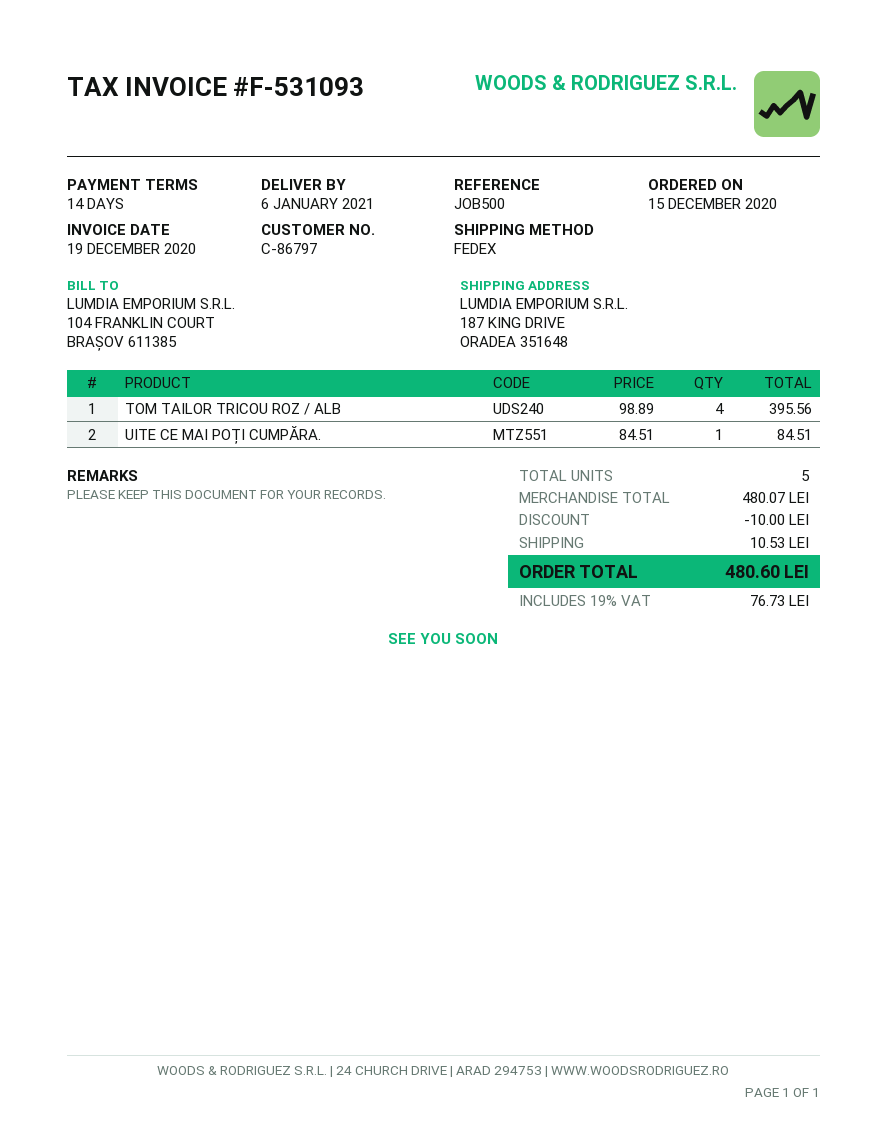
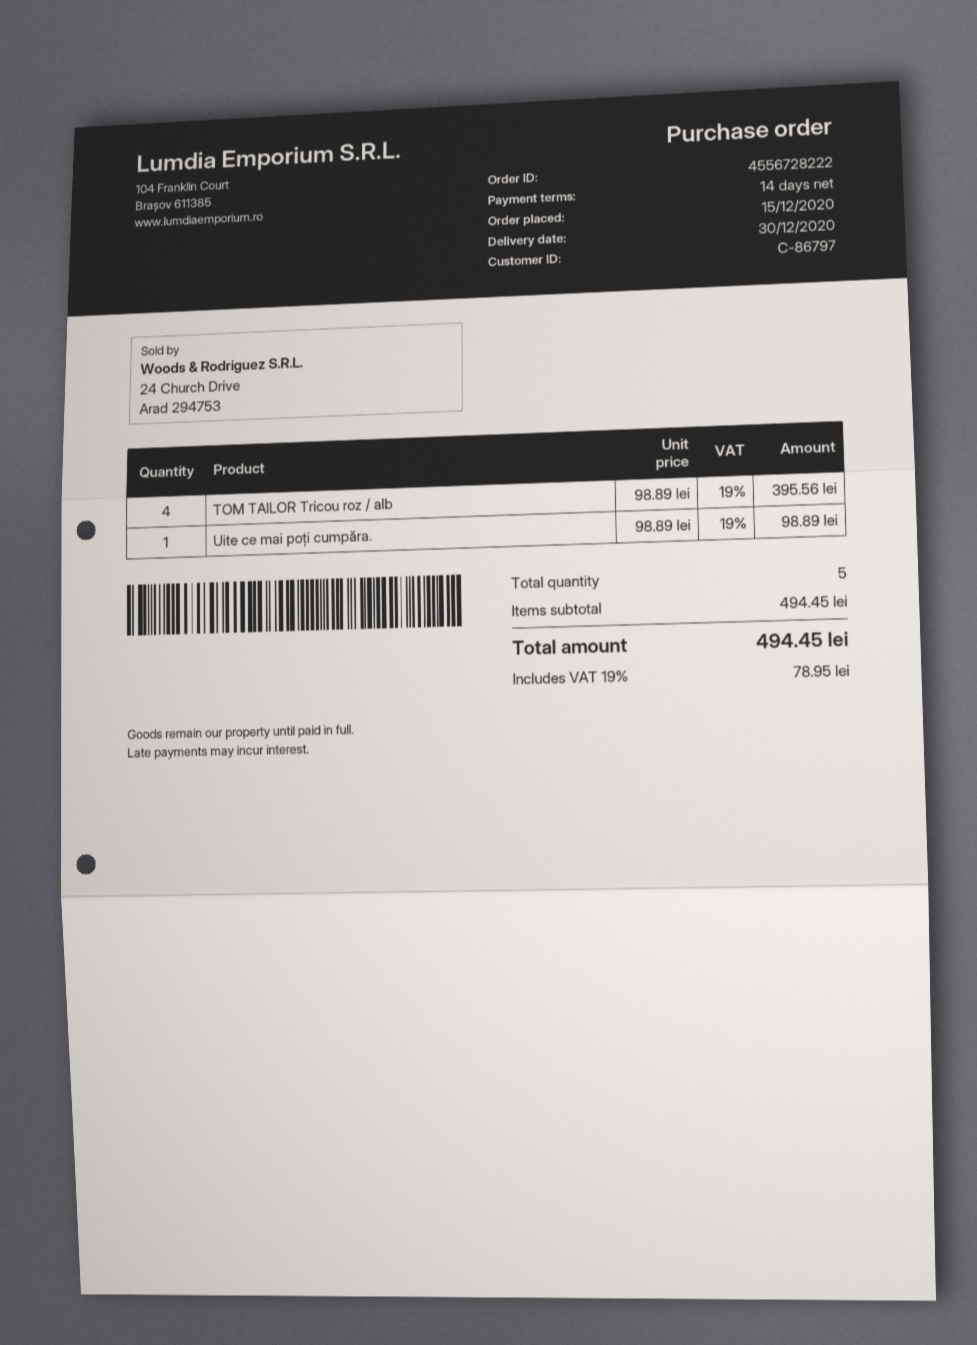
delivery date: 2021-01-06 -> 2020-12-30
UITE CE MAI POȚI CUMPĂRA.: 1 x 84.51 = 84.51 -> 1 x 98.89 = 98.89
subtotal: 480.07 -> 494.45
discount: 10.00 -> none
shipping: 10.53 -> none
tax: 19% = 76.73 -> 19% = 78.95
total: 480.60 -> 494.45

